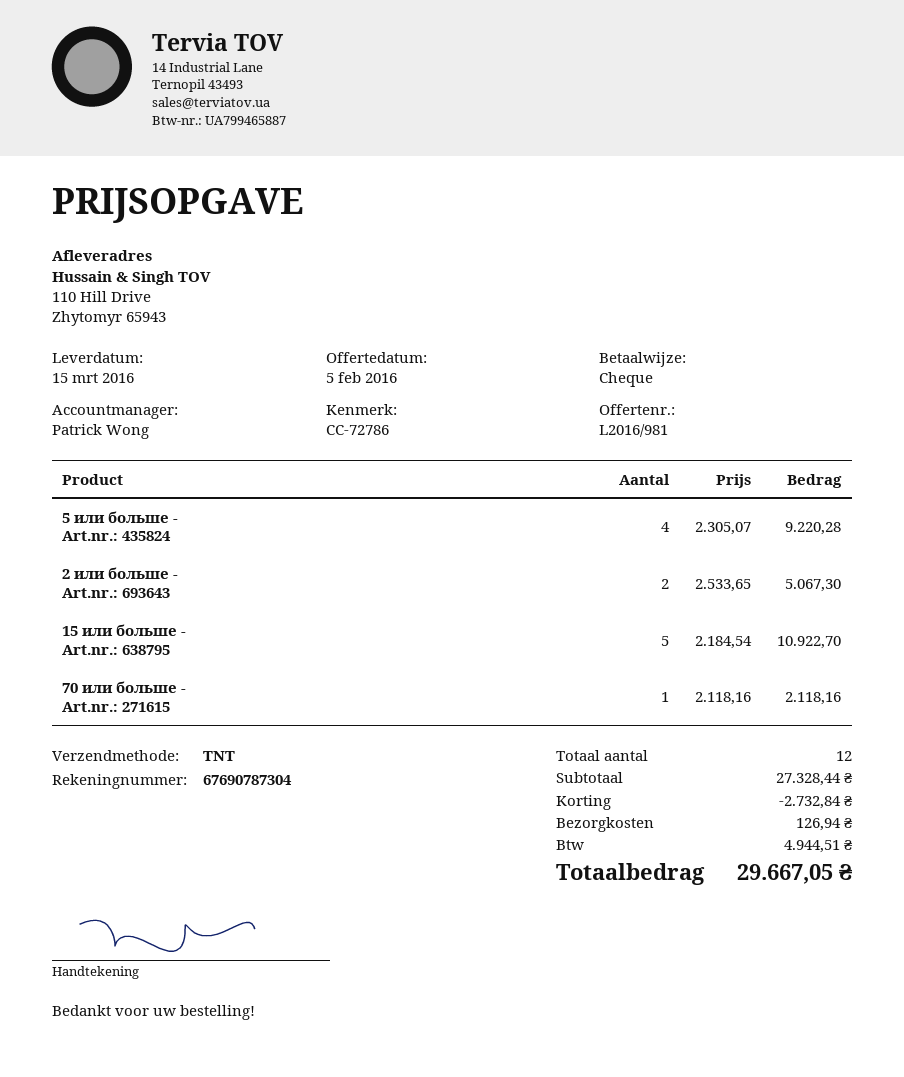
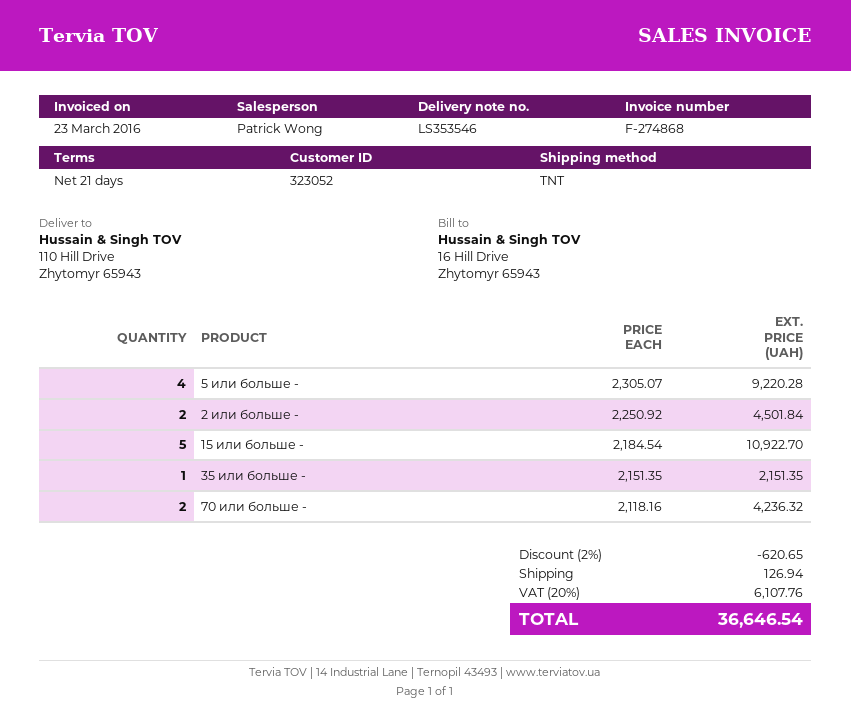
2 или больше -: 2 x 2533.65 = 5067.30 -> 2 x 2250.92 = 4501.84
70 или больше -: 1 x 2118.16 = 2118.16 -> 2 x 2118.16 = 4236.32
35 или больше -: none -> 1 x 2151.35 = 2151.35
discount: 2732.84 -> 620.65
tax: 4944.51 -> 6107.76
total: 29667.05 -> 36646.54

